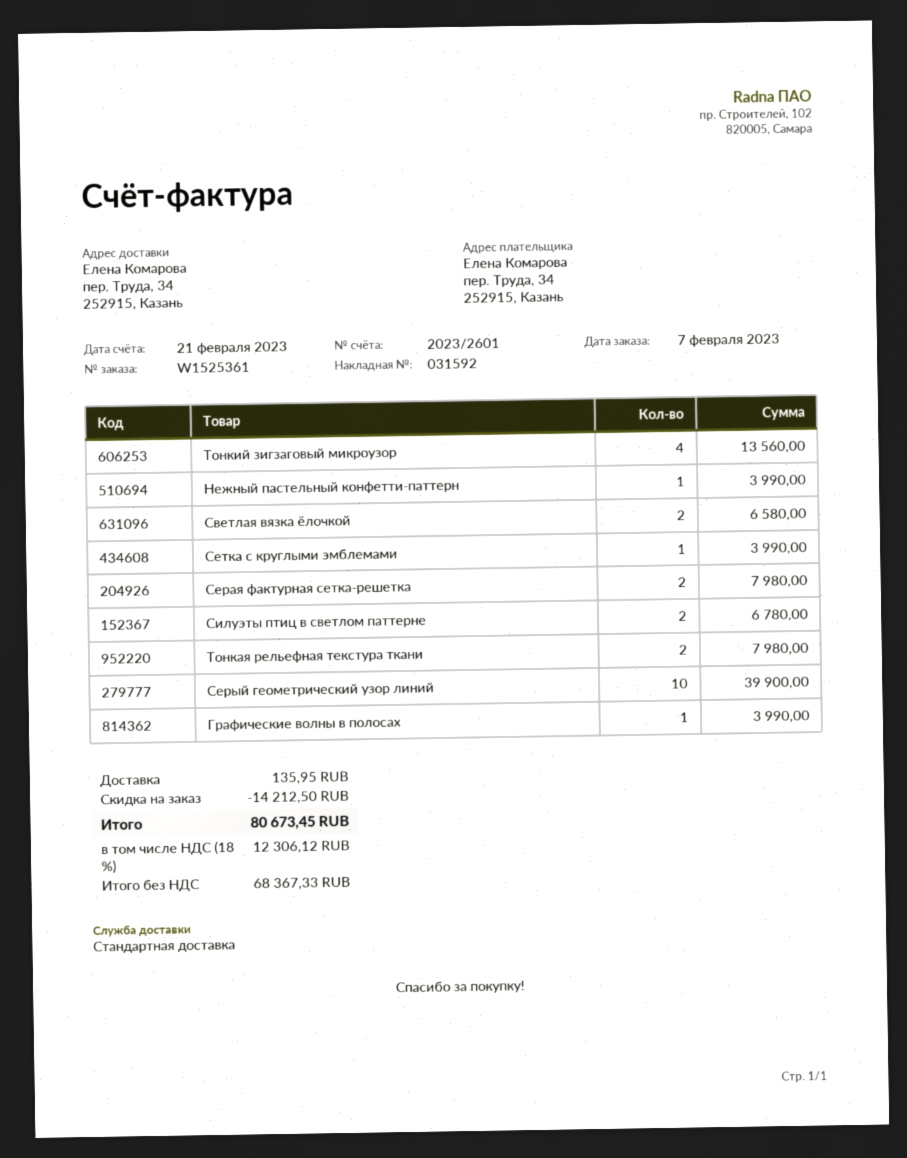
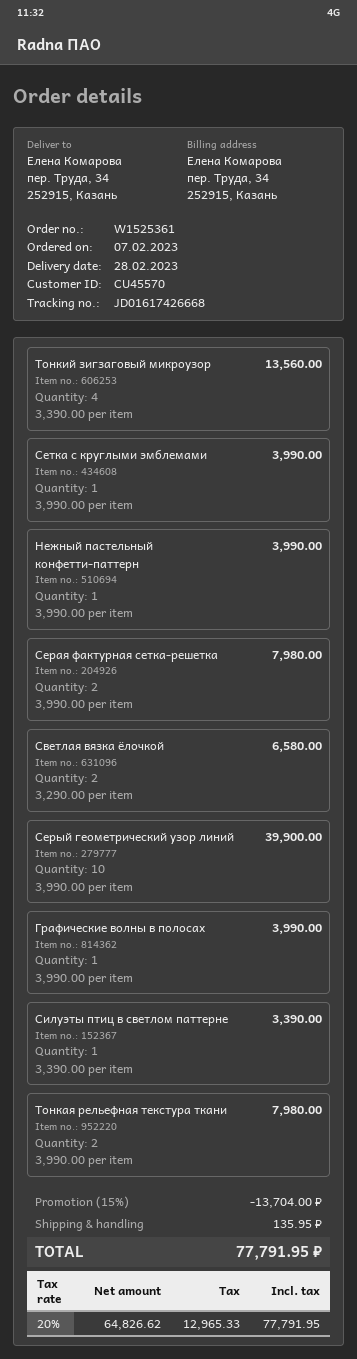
Силуэты птиц в светлом паттерне: 2 for 6780.00 -> 1 for 3390.00
discount: 14212.50 -> 13704.00
net: 68367.33 -> 64826.62
tax: 18% = 12306.12 -> 20% = 12965.33
total: 80673.45 -> 77791.95

